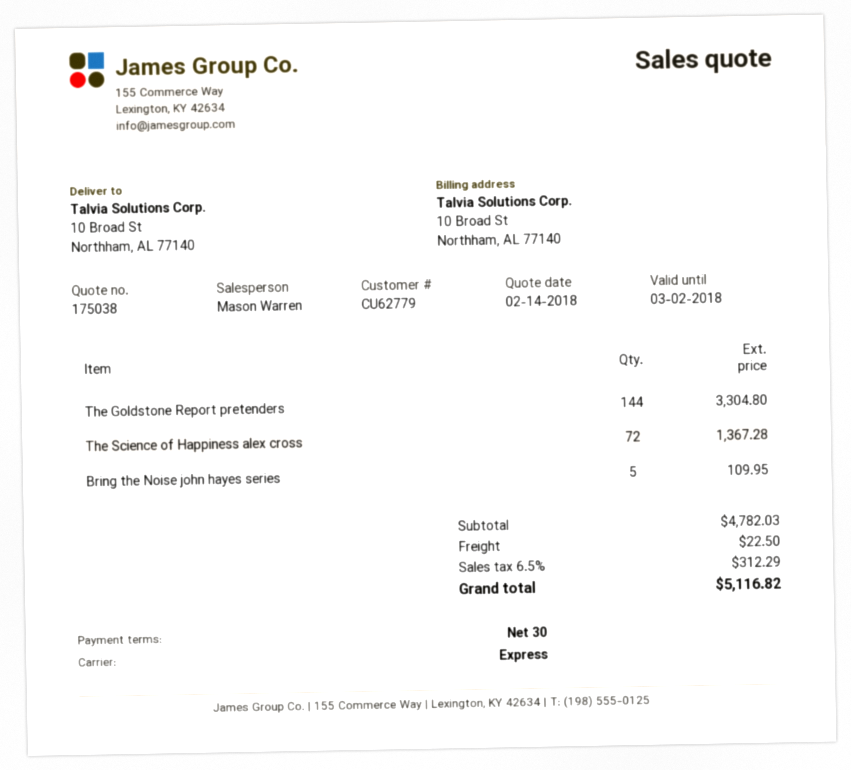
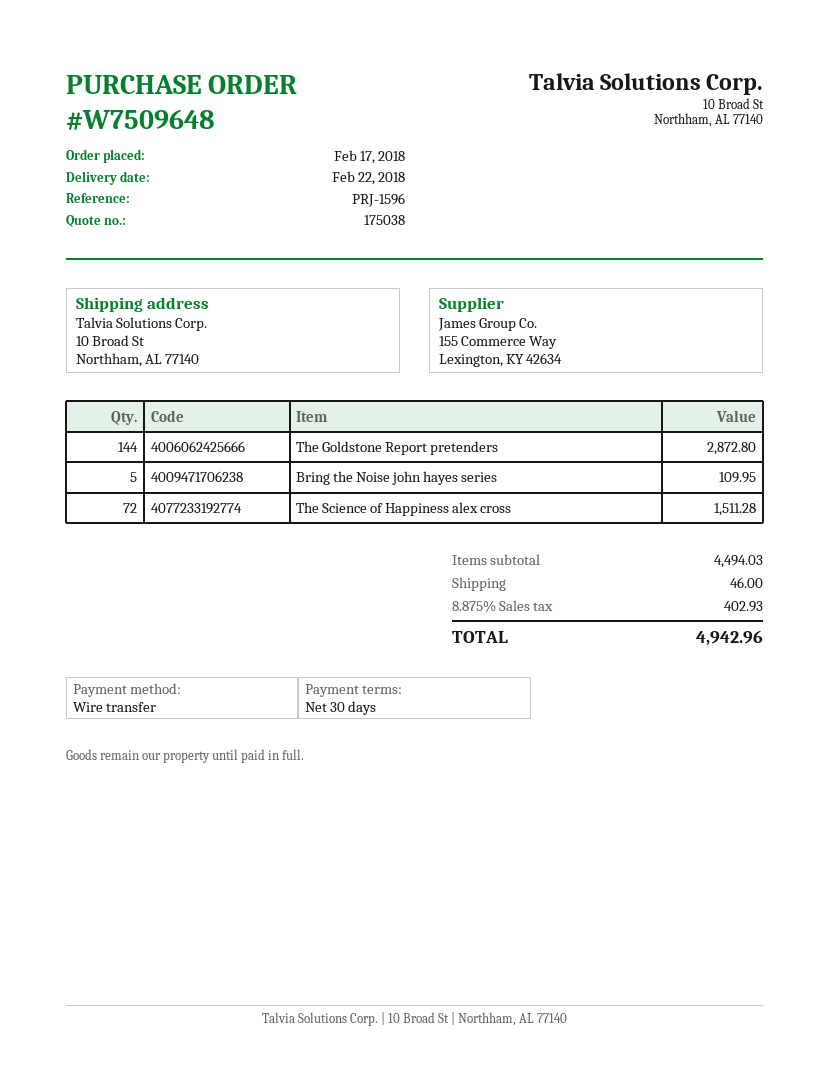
The Goldstone Report pretenders: 144 for 3304.80 -> 144 for 2872.80
The Science of Happiness alex cross: 72 for 1367.28 -> 72 for 1511.28
subtotal: 4782.03 -> 4494.03
shipping: 22.50 -> 46.00
tax: 6.5% = 312.29 -> 8.875% = 402.93
total: 5116.82 -> 4942.96

